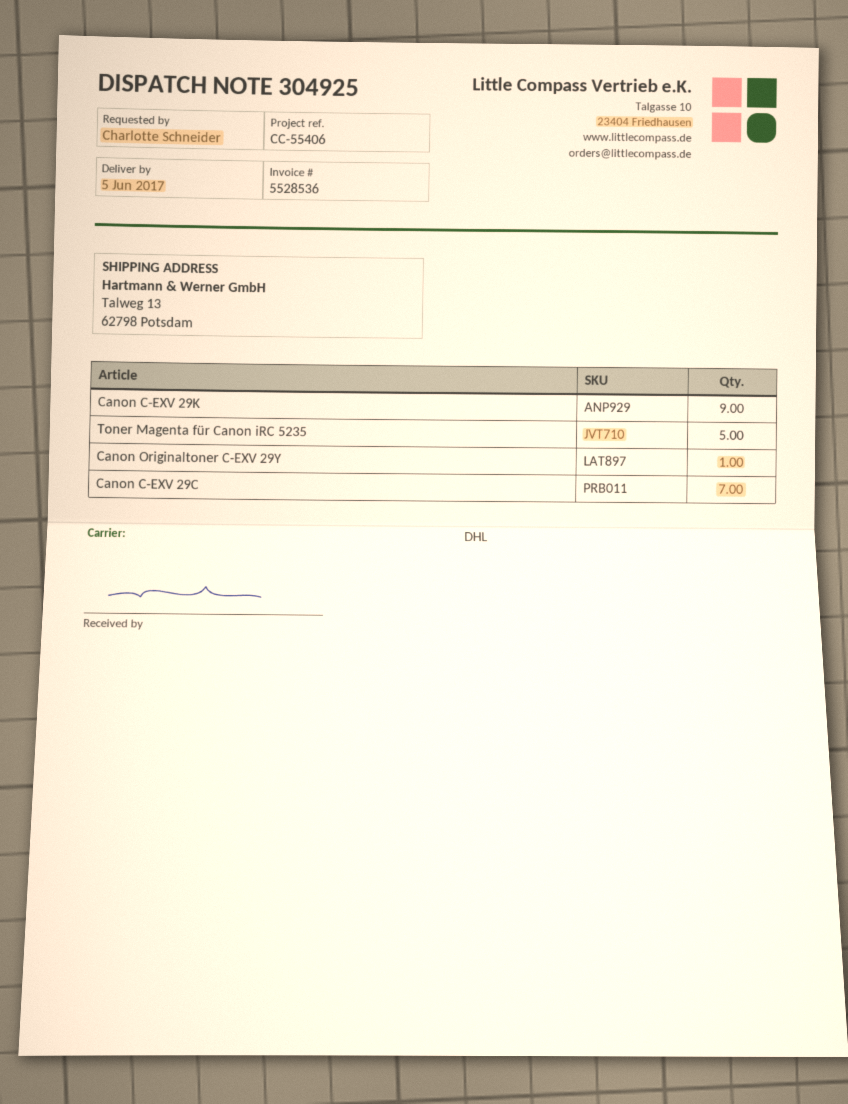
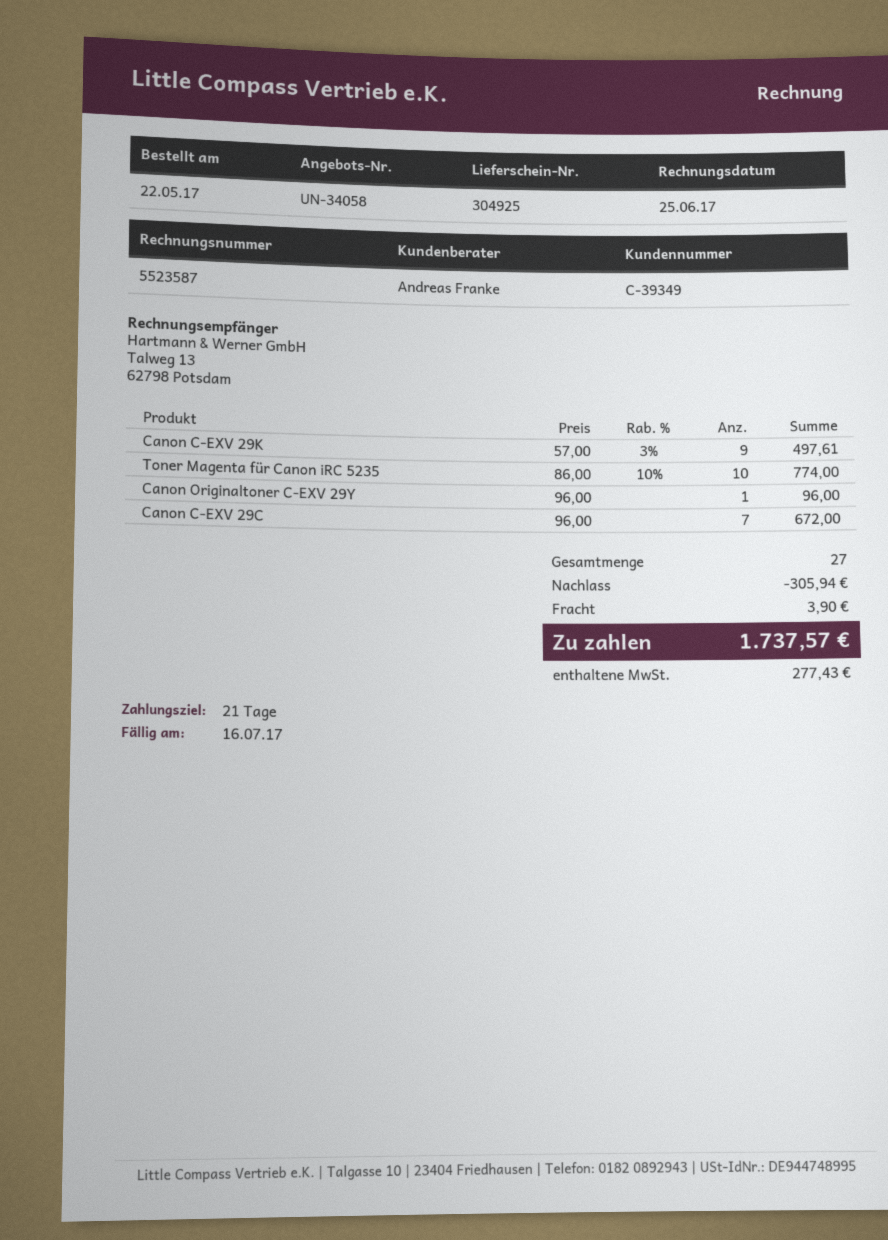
invoice number: 5528536 -> 5523587
Toner Magenta für Canon iRC 5235: 5 -> 10

